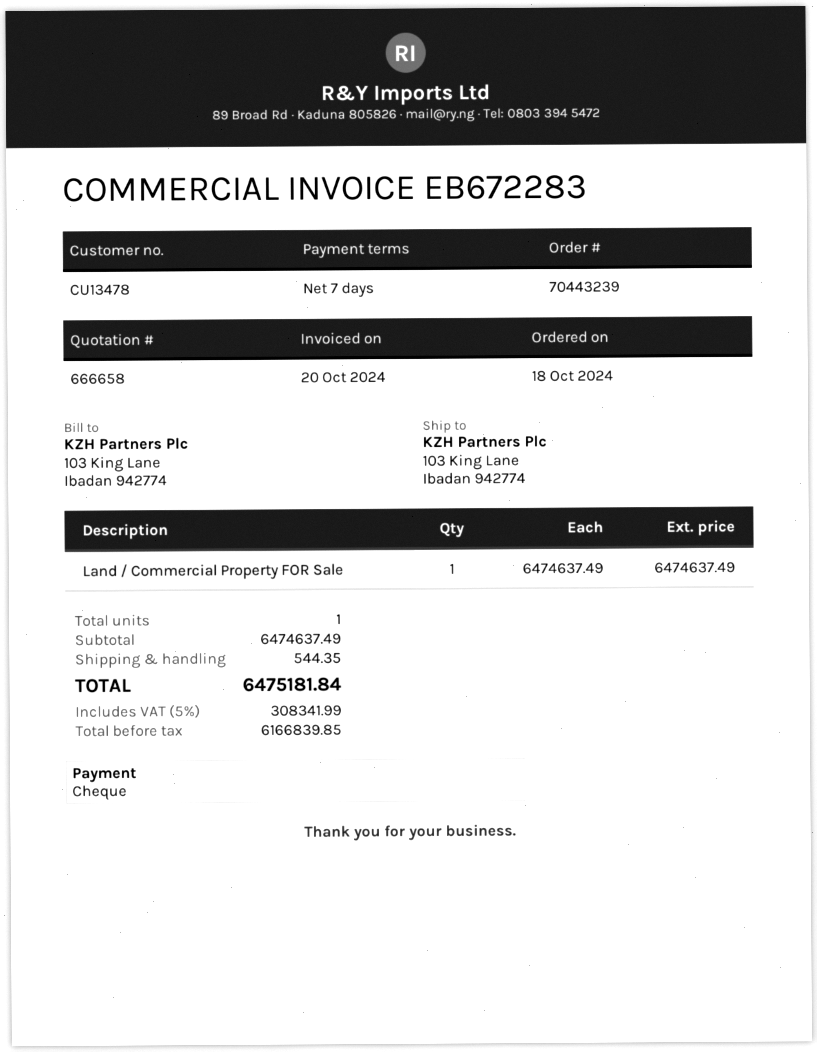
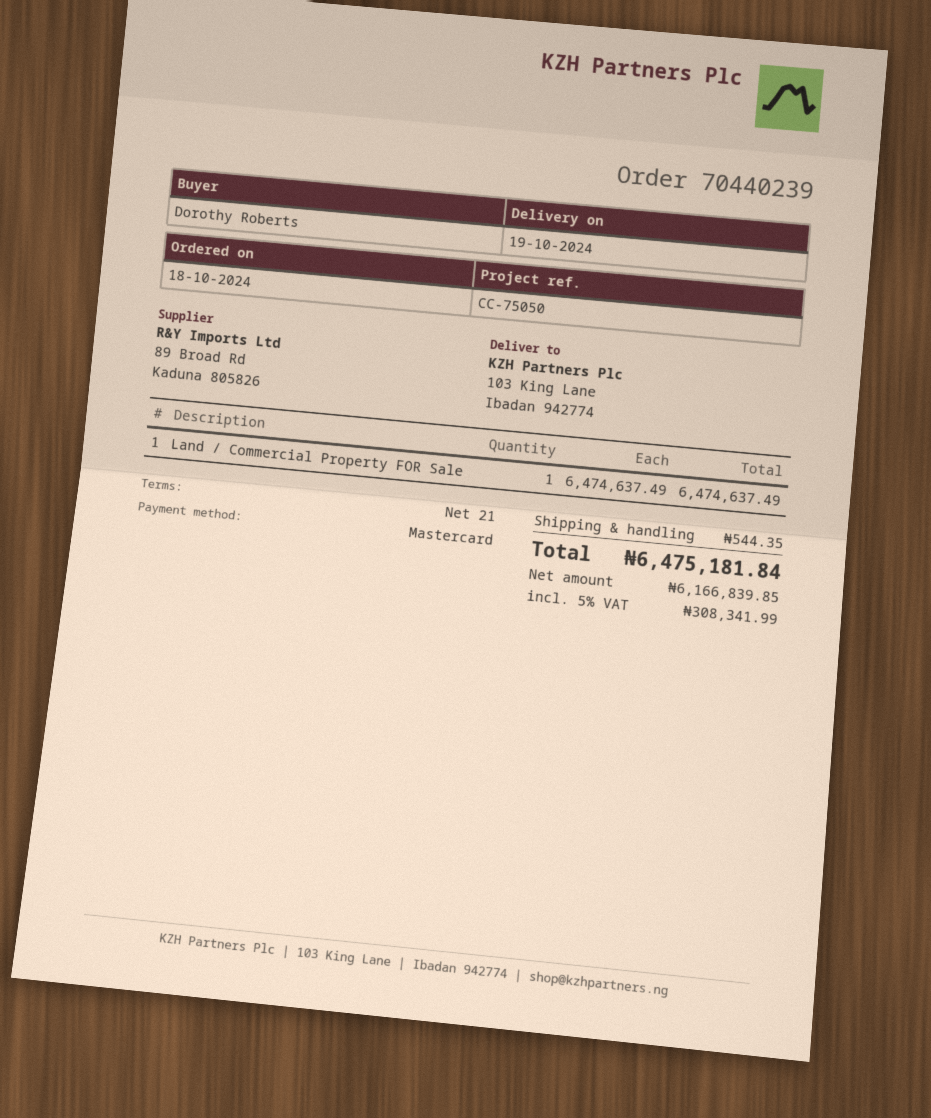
order number: 70443239 -> 70440239
payment terms: 7 days -> 21 days
payment method: cheque -> Mastercard

